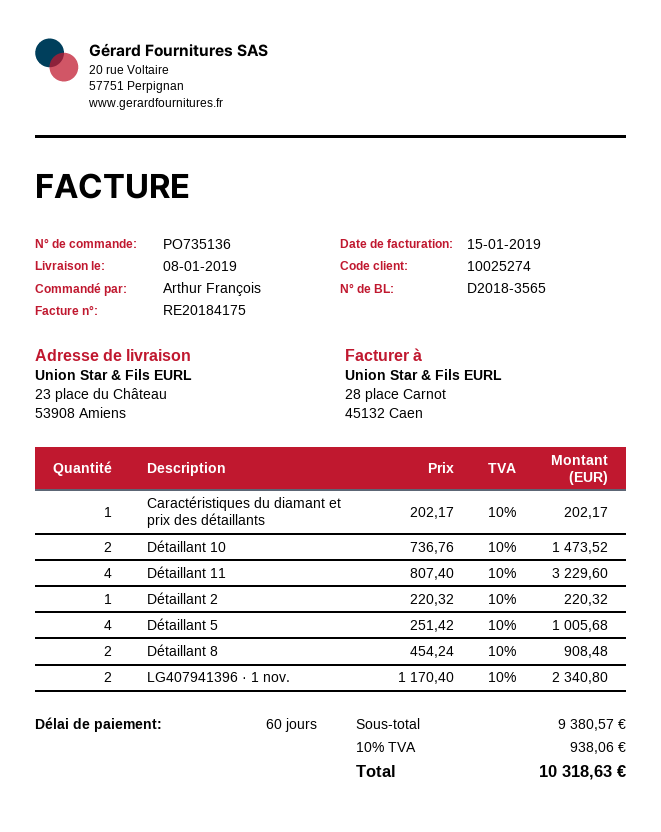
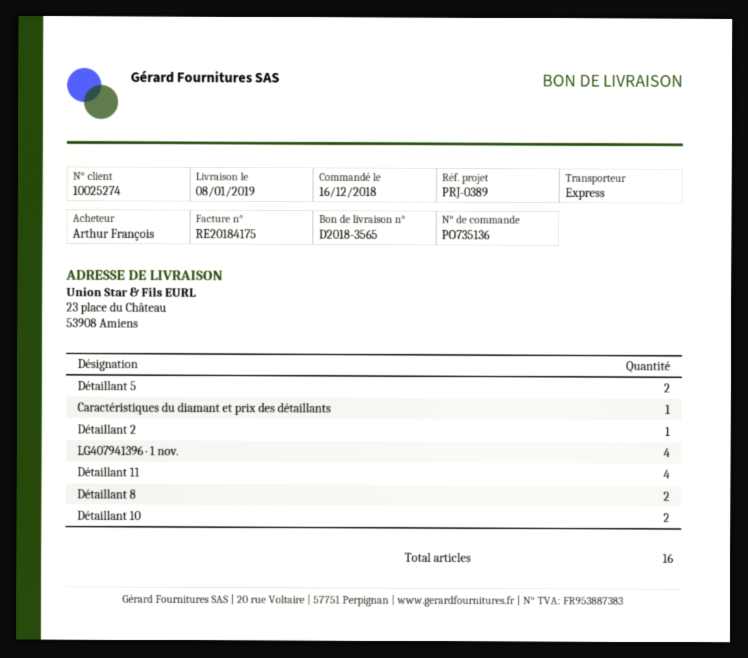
Détaillant 5: 4 -> 2
LG407941396 · 1 nov.: 2 -> 4

